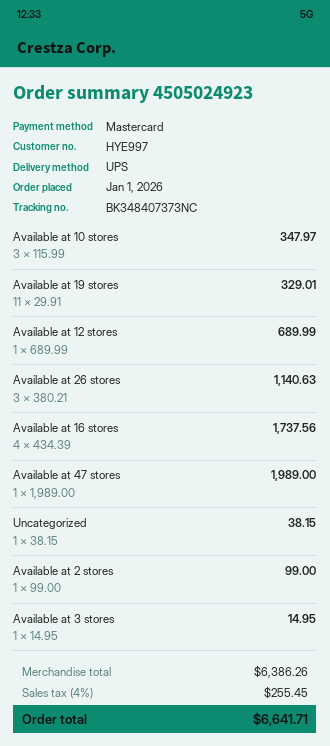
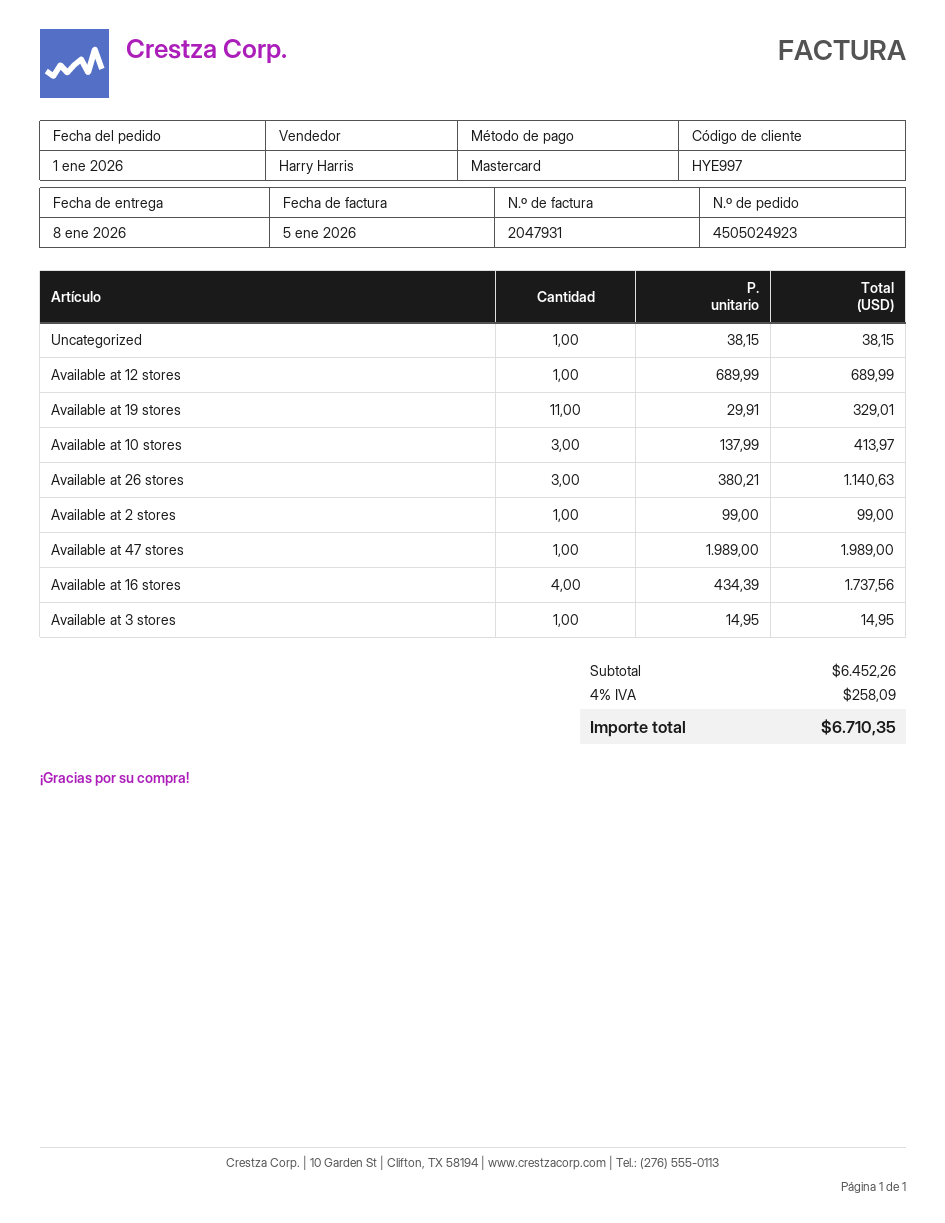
Available at 10 stores: 3 x 115.99 = 347.97 -> 3 x 137.99 = 413.97
subtotal: 6386.26 -> 6452.26
tax: 4% = 255.45 -> 4% = 258.09
total: 6641.71 -> 6710.35

